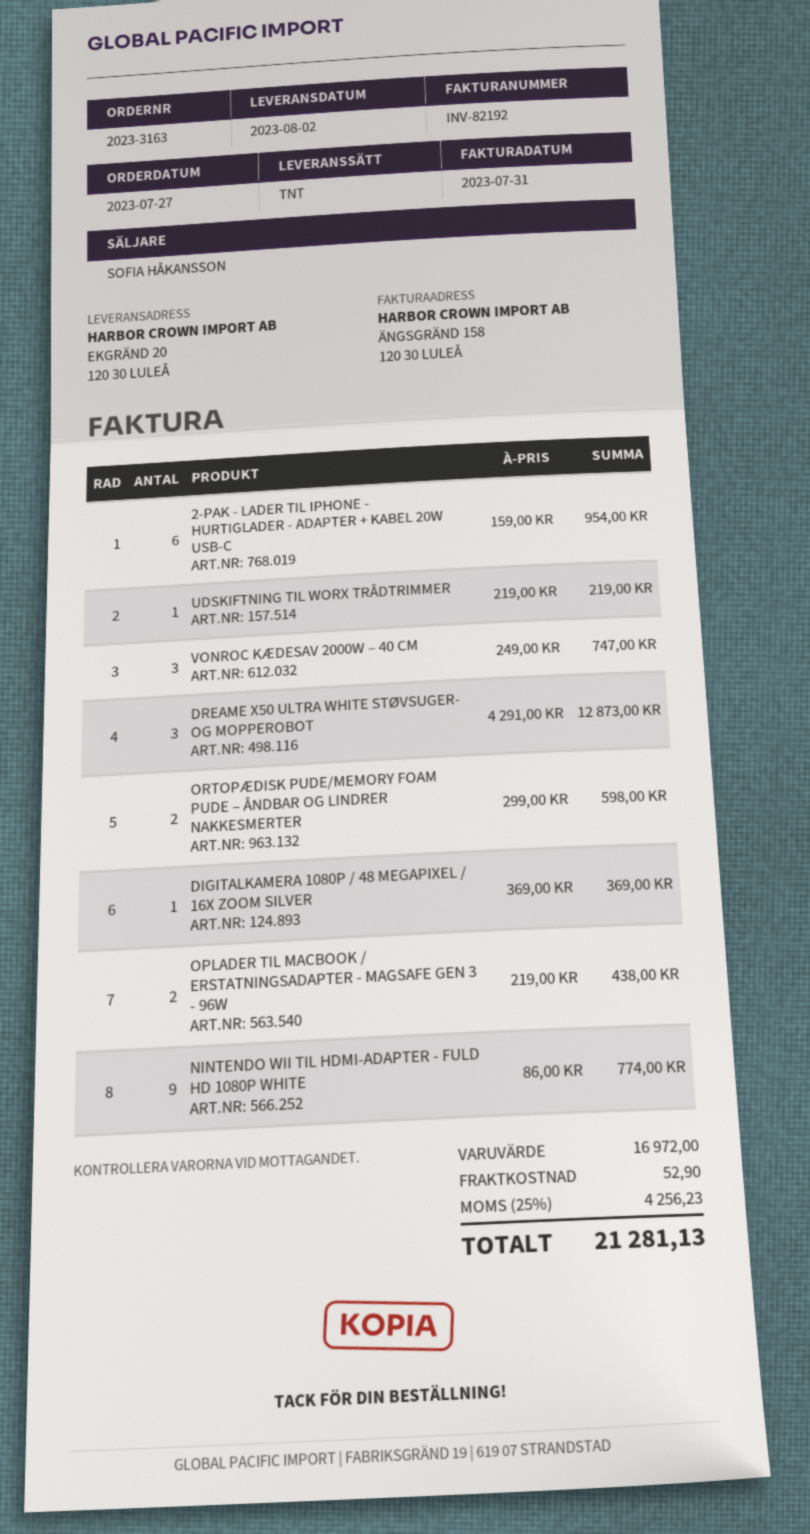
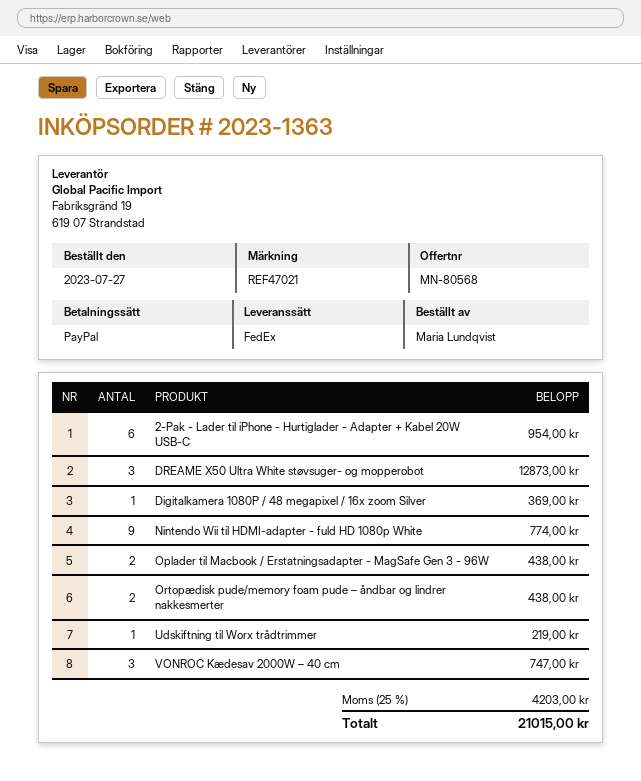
order number: 2023-3163 -> 2023-1363
shipping method: TNT -> FedEx
ORTOPÆDISK PUDE/MEMORY FOAM PUDE – ÅNDBAR OG LINDRER NAKKESMERTER: 2 for 598.00 -> 2 for 438.00
shipping: 52.90 -> none
tax: 25% = 4256.23 -> 25% = 4203.00
total: 21281.13 -> 21015.00

